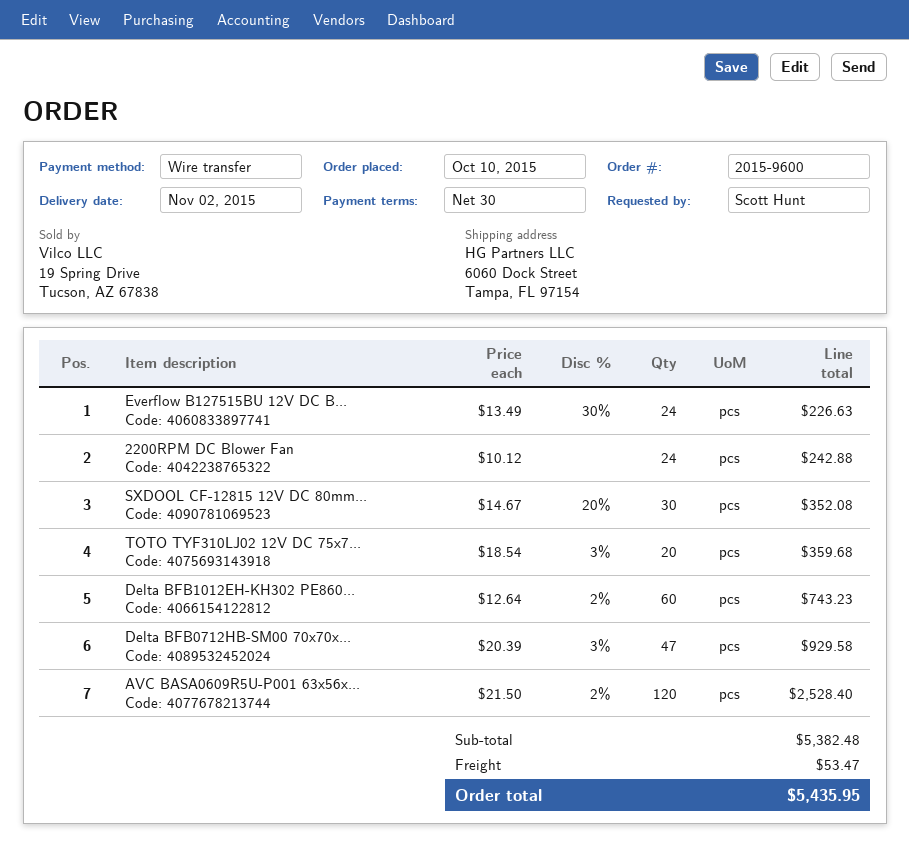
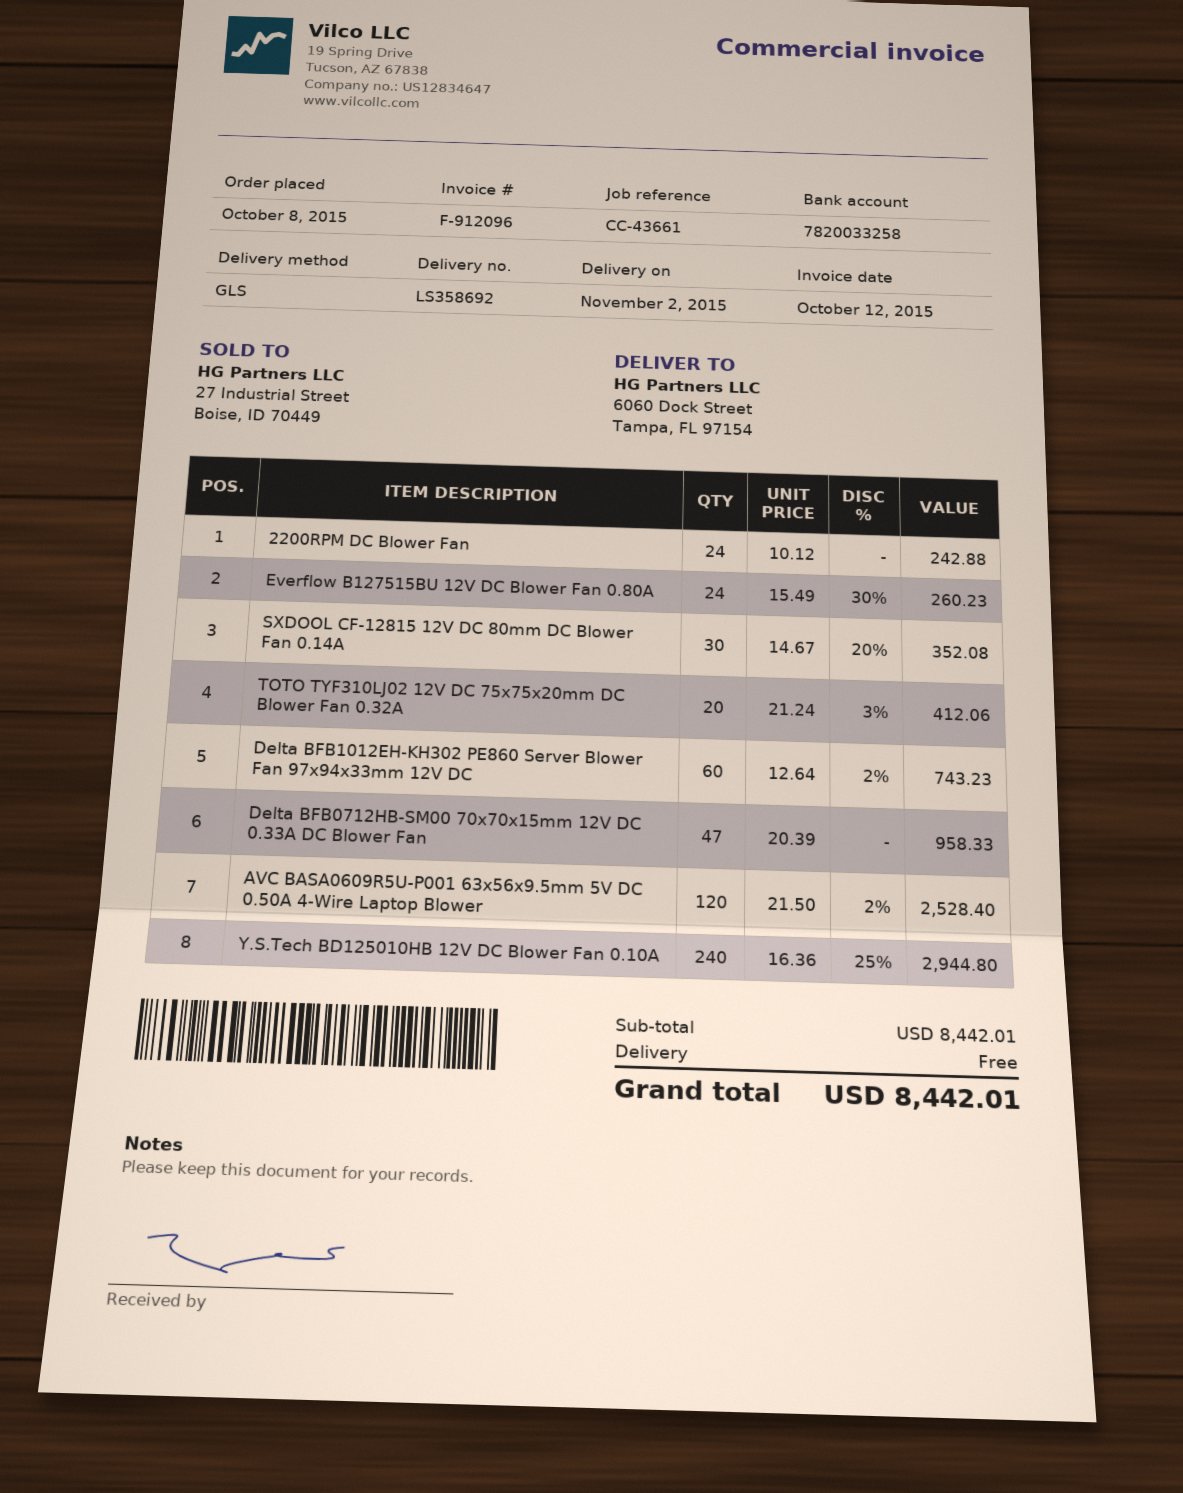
order date: 2015-10-10 -> 2015-10-08
Everflow B127515BU 12V DC B...: 24 x 13.49 - 30% = 226.63 -> 24 x 15.49 - 30% = 260.23
TOTO TYF310LJ02 12V DC 75x7...: 20 x 18.54 - 3% = 359.68 -> 20 x 21.24 - 3% = 412.06
Delta BFB0712HB-SM00 70x70x...: 47 x 20.39 - 3% = 929.58 -> 47 x 20.39 = 958.33
Y.S.Tech BD125010HB 12V DC Blower Fan 0.10A: none -> 240 x 16.36 - 25% = 2944.80
subtotal: 5382.48 -> 8442.01
shipping: 53.47 -> 0.00
total: 5435.95 -> 8442.01

